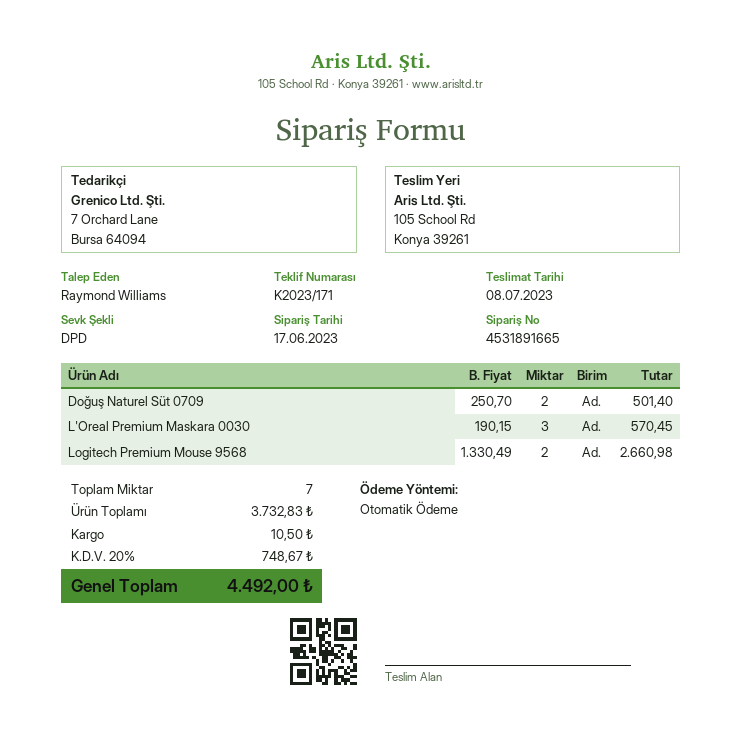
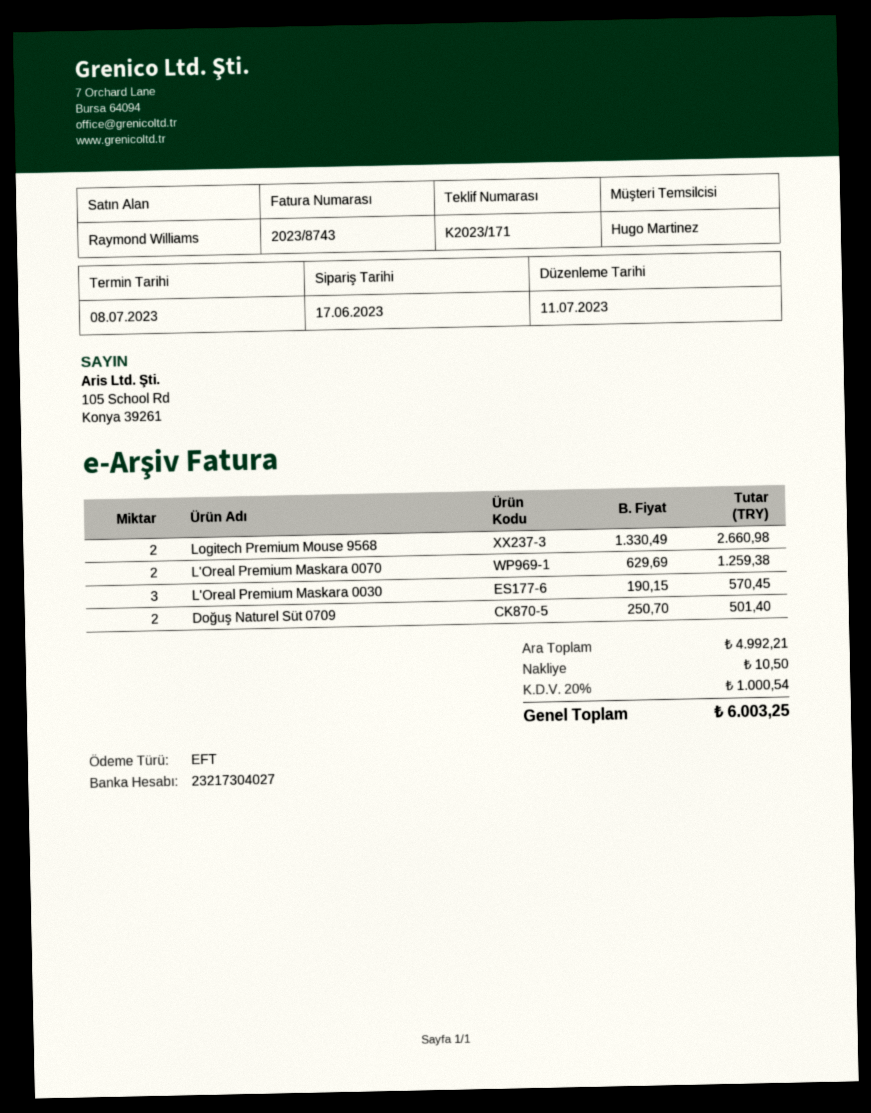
payment method: direct debit -> bank transfer
L'Oreal Premium Maskara 0070: none -> 2 x 629.69 = 1259.38
subtotal: 3732.83 -> 4992.21
tax: 20% = 748.67 -> 20% = 1000.54
total: 4492.00 -> 6003.25

